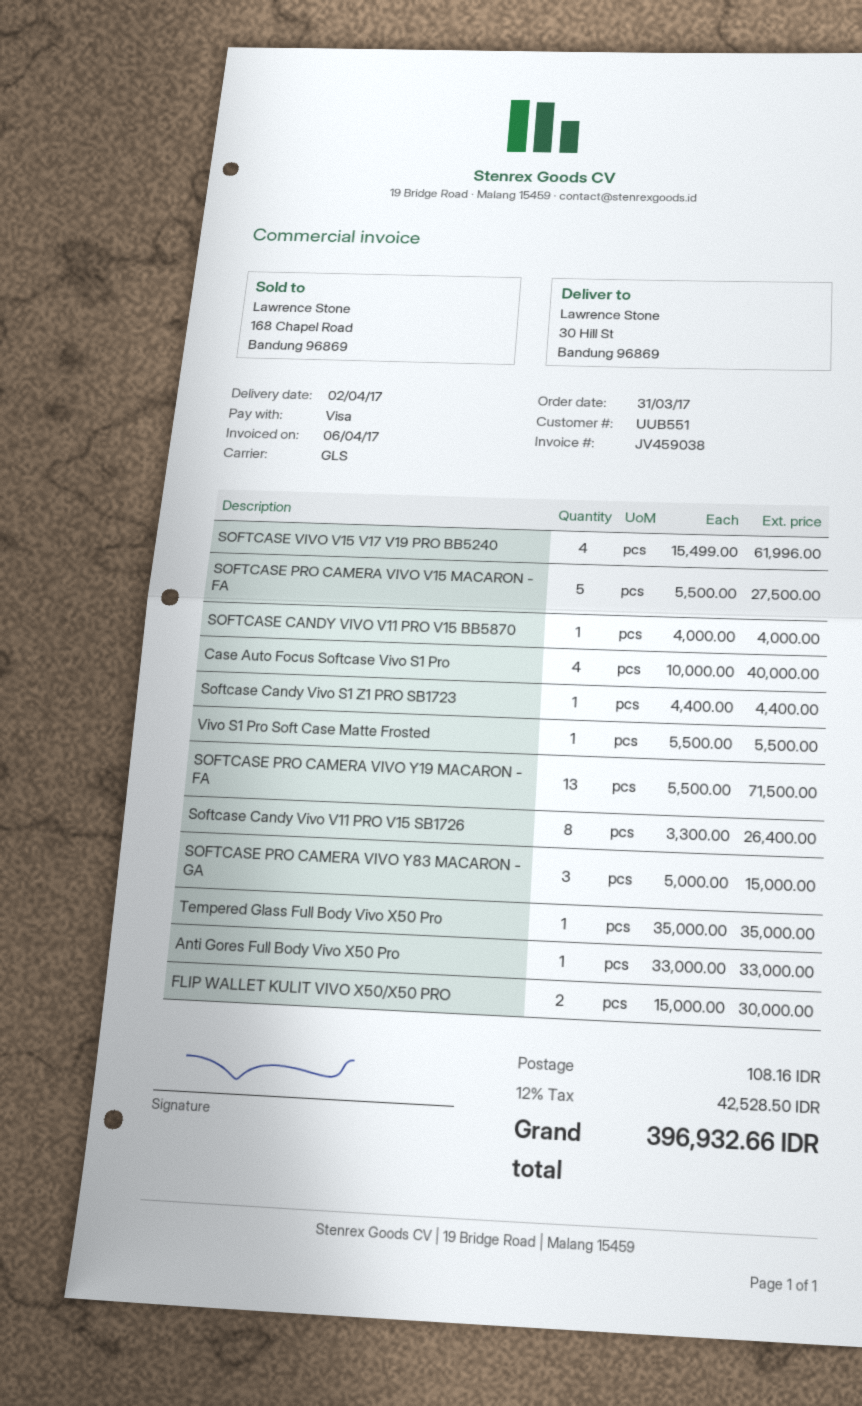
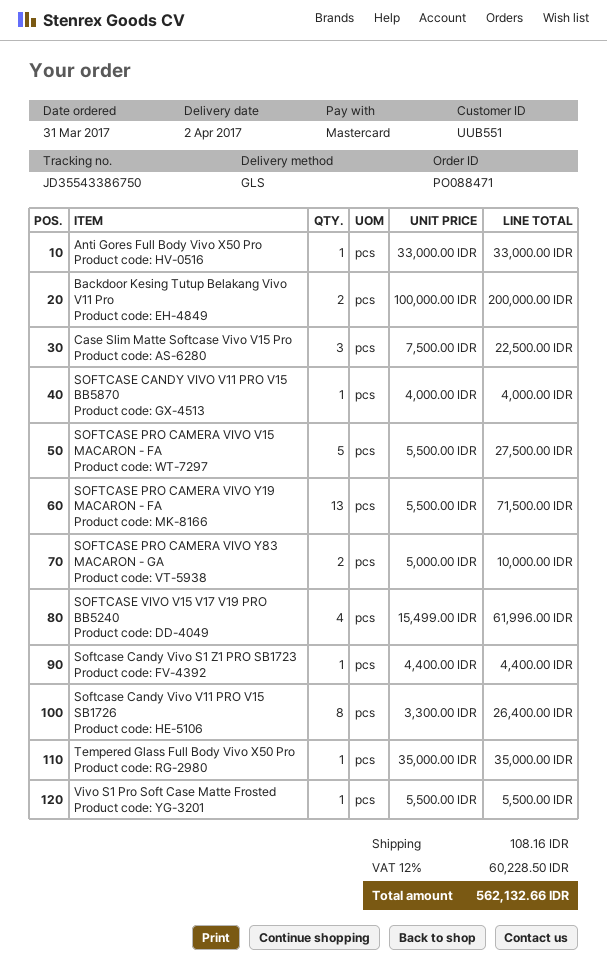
payment method: Visa -> Mastercard
Case Auto Focus Softcase Vivo S1 Pro: 4 x 10000.00 = 40000.00 -> none
SOFTCASE PRO CAMERA VIVO Y83 MACARON - GA: 3 x 5000.00 = 15000.00 -> 2 x 5000.00 = 10000.00
FLIP WALLET KULIT VIVO X50/X50 PRO: 2 x 15000.00 = 30000.00 -> none
Backdoor Kesing Tutup Belakang Vivo V11 Pro: none -> 2 x 100000.00 = 200000.00
Case Slim Matte Softcase Vivo V15 Pro: none -> 3 x 7500.00 = 22500.00
tax: 12% = 42528.50 -> 12% = 60228.50
total: 396932.66 -> 562132.66

